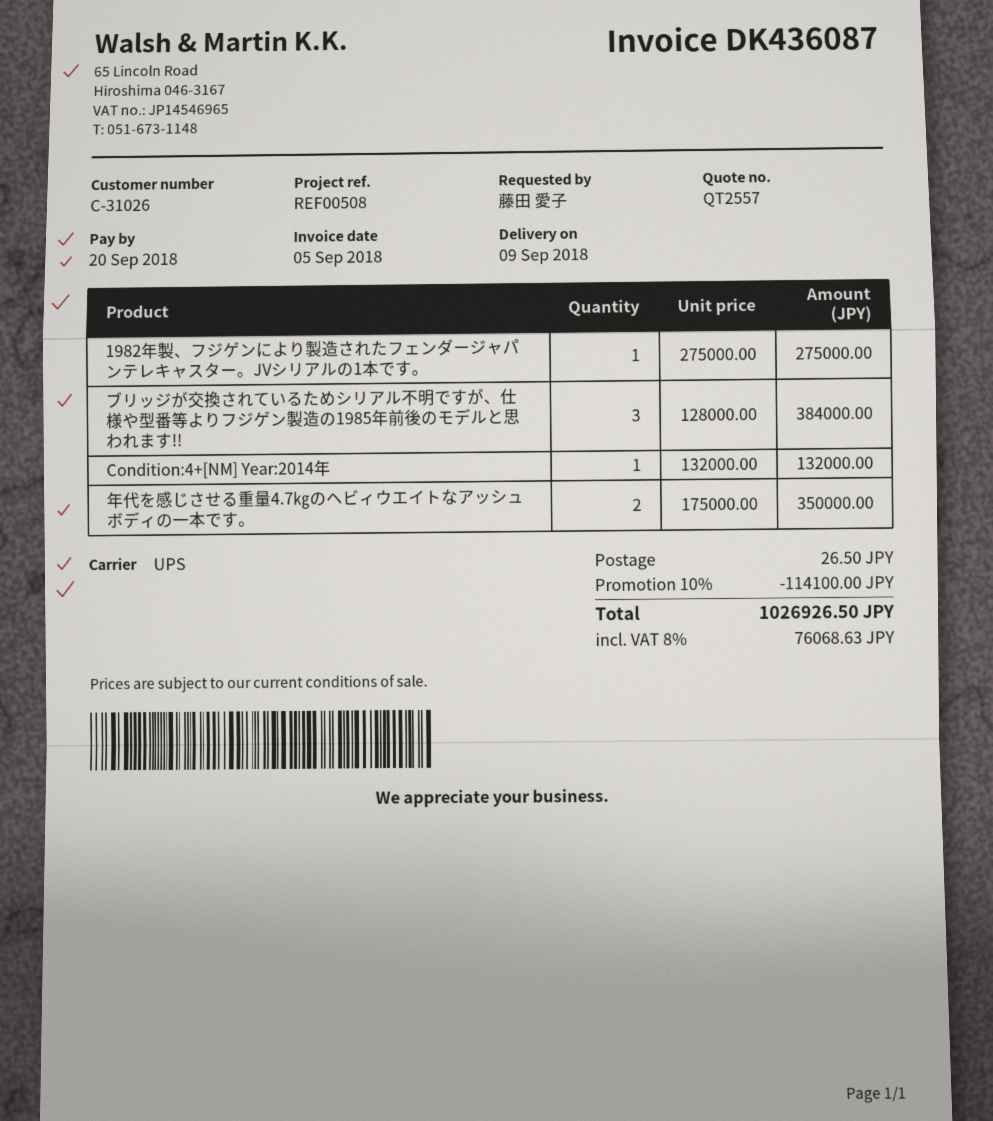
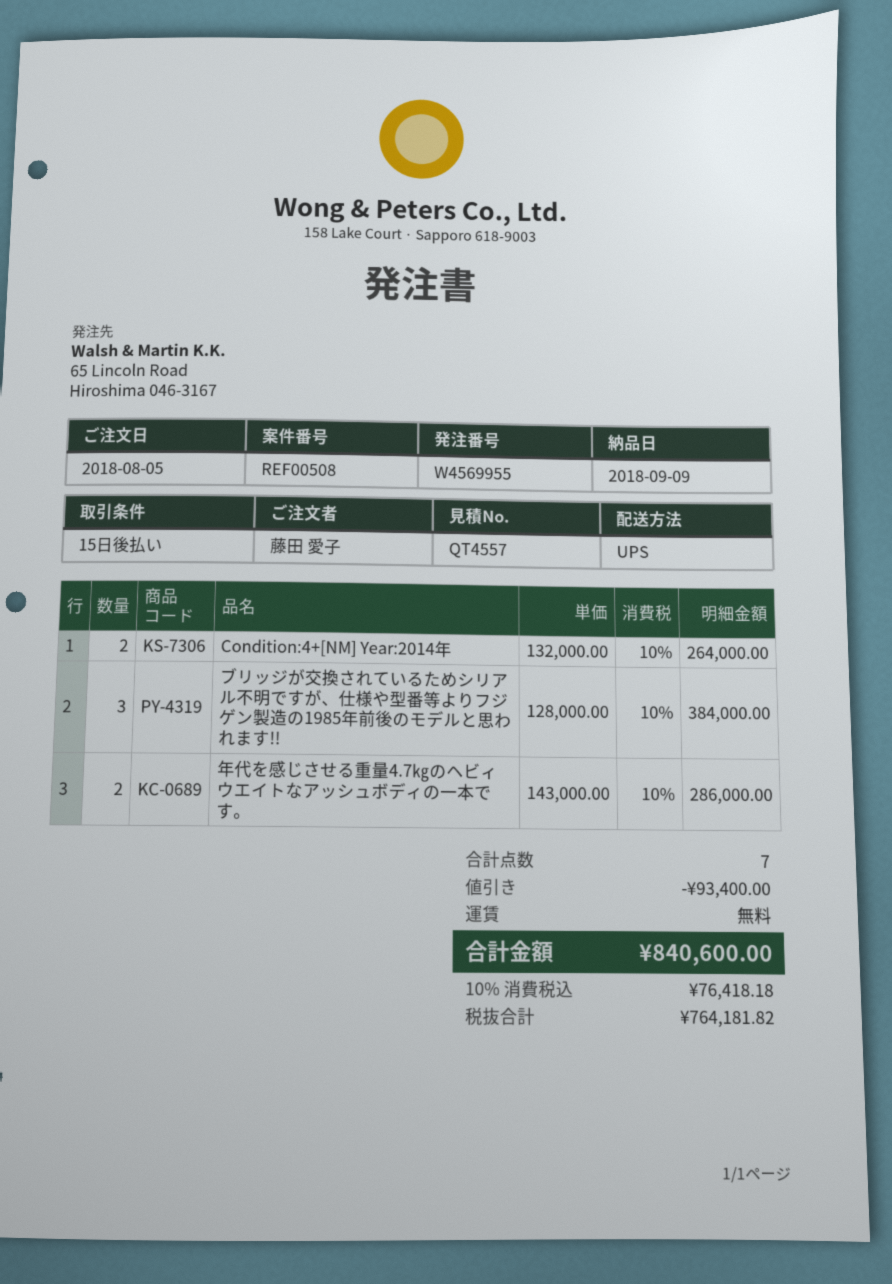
quote number: QT2557 -> QT4557
1982年製、フジゲンにより製造されたフェンダージャパンテレキャスター。JVシリアルの1本です。: 1 x 275000.00 = 275000.00 -> none
Condition:4+[NM] Year:2014年: 1 x 132000.00 = 132000.00 -> 2 x 132000.00 = 264000.00
年代を感じさせる重量4.7㎏のヘビィウエイトなアッシュボディの一本です。: 2 x 175000.00 = 350000.00 -> 2 x 143000.00 = 286000.00
discount: 114100.00 -> 93400.00
shipping: 26.50 -> 0.00
tax: 8% = 76068.63 -> 10% = 76418.18
total: 1026926.50 -> 840600.00

